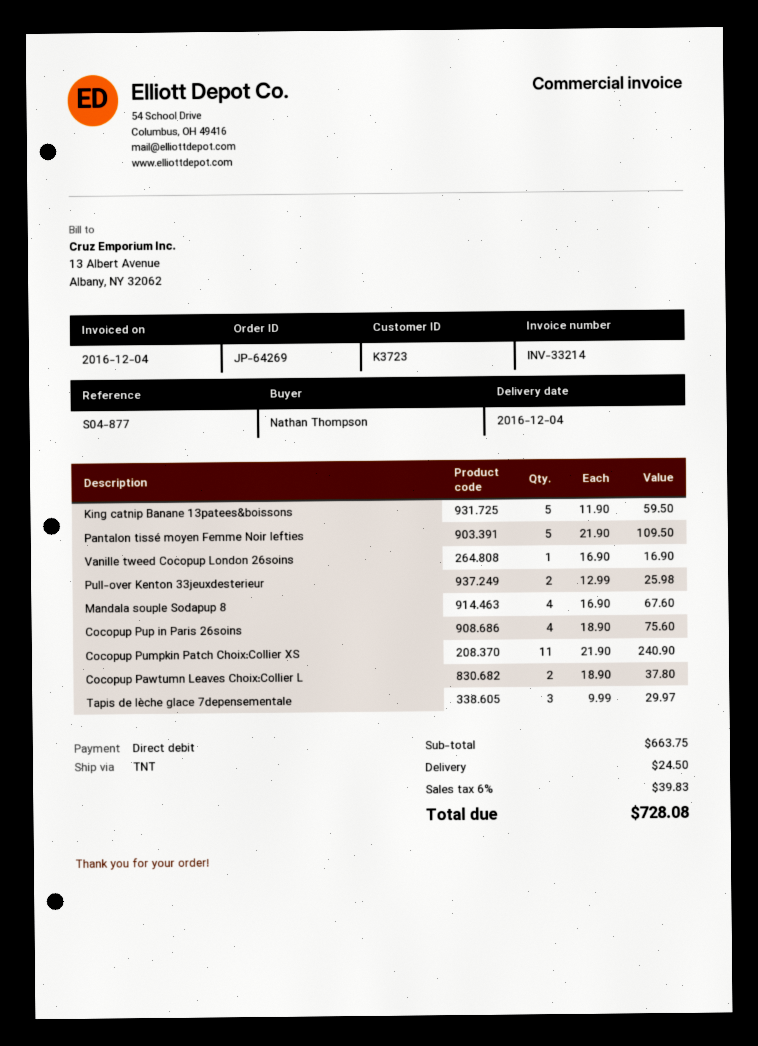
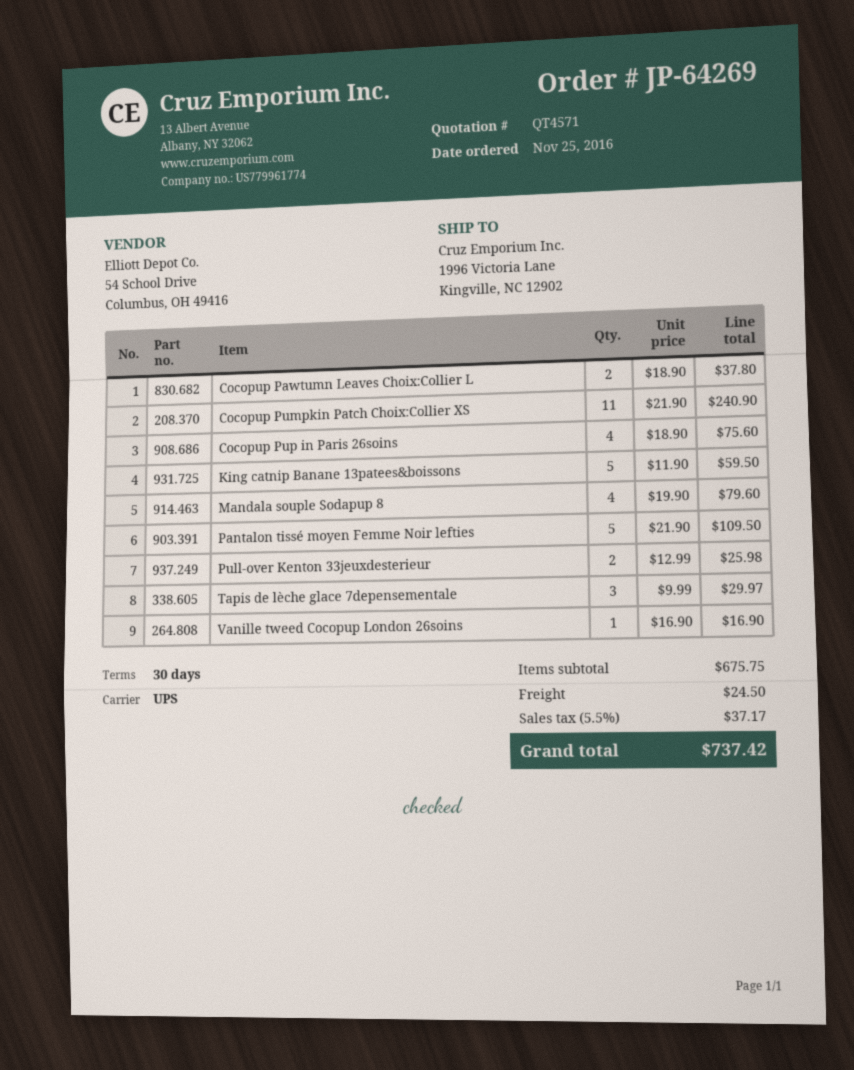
shipping method: TNT -> UPS
Mandala souple Sodapup 8: 4 x 16.90 = 67.60 -> 4 x 19.90 = 79.60
subtotal: 663.75 -> 675.75
tax: 6% = 39.83 -> 5.5% = 37.17
total: 728.08 -> 737.42

